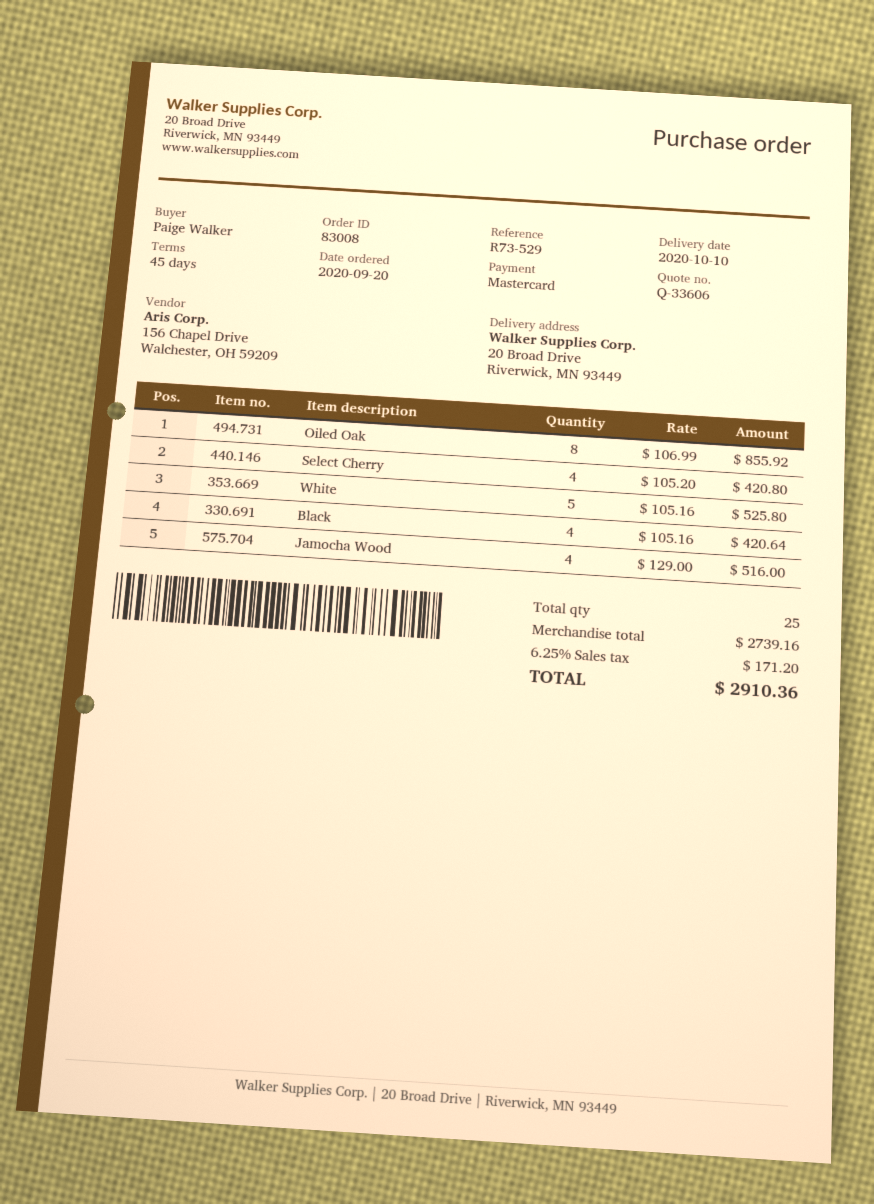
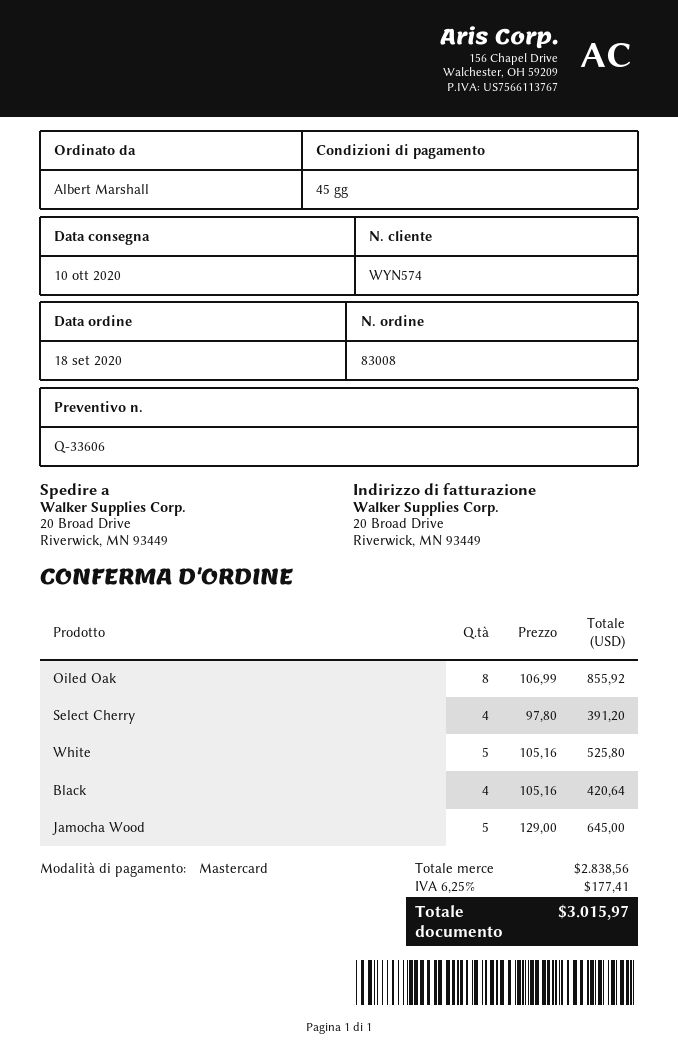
order date: 2020-09-20 -> 2020-09-18
ordered by: Paige Walker -> Albert Marshall
Select Cherry: 4 x 105.20 = 420.80 -> 4 x 97.80 = 391.20
Jamocha Wood: 4 x 129.00 = 516.00 -> 5 x 129.00 = 645.00
subtotal: 2739.16 -> 2838.56
tax: 6.25% = 171.20 -> 6.25% = 177.41
total: 2910.36 -> 3015.97

